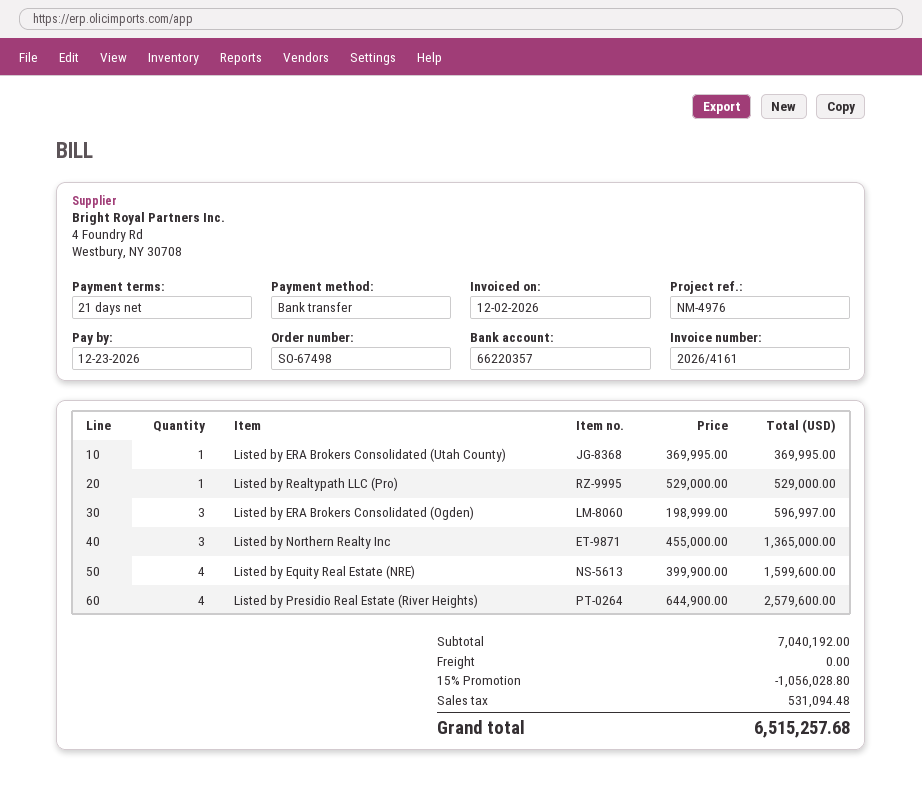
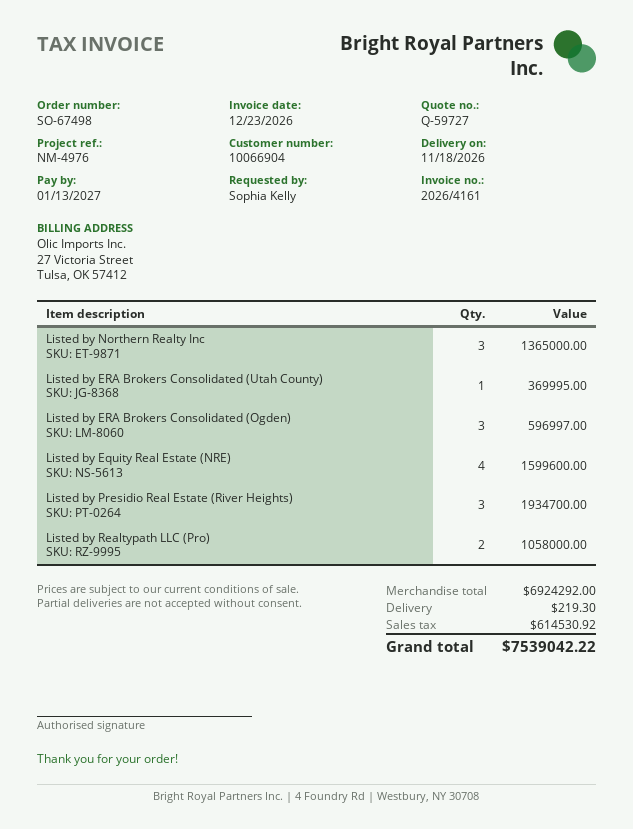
invoice date: 2026-12-02 -> 2026-12-23
due date: 2026-12-23 -> 2027-01-13
Listed by Realtypath LLC (Pro): 1 for 529000.00 -> 2 for 1058000.00
Listed by Presidio Real Estate (River Heights): 4 for 2579600.00 -> 3 for 1934700.00
subtotal: 7040192.00 -> 6924292.00
discount: 15% = 1056028.80 -> none
shipping: 0.00 -> 219.30
tax: 531094.48 -> 614530.92
total: 6515257.68 -> 7539042.22

